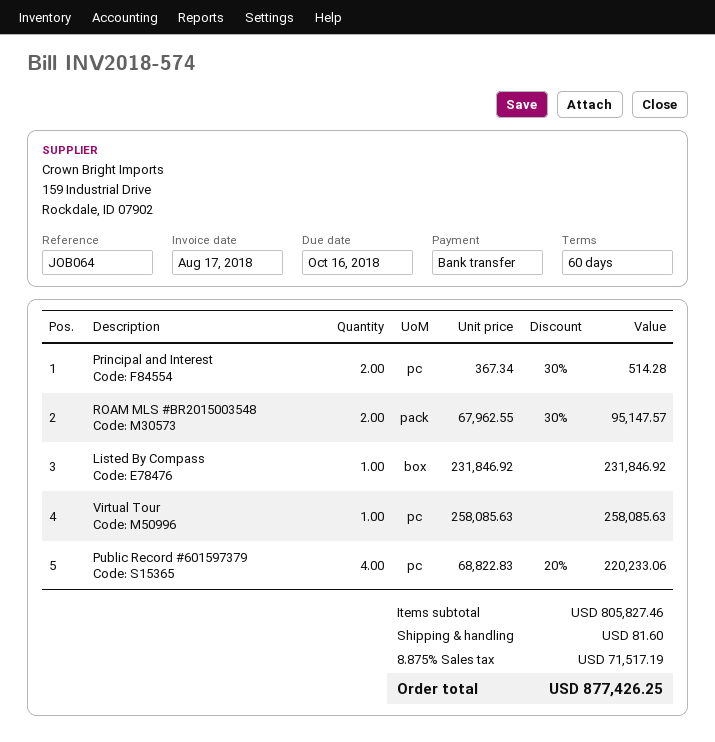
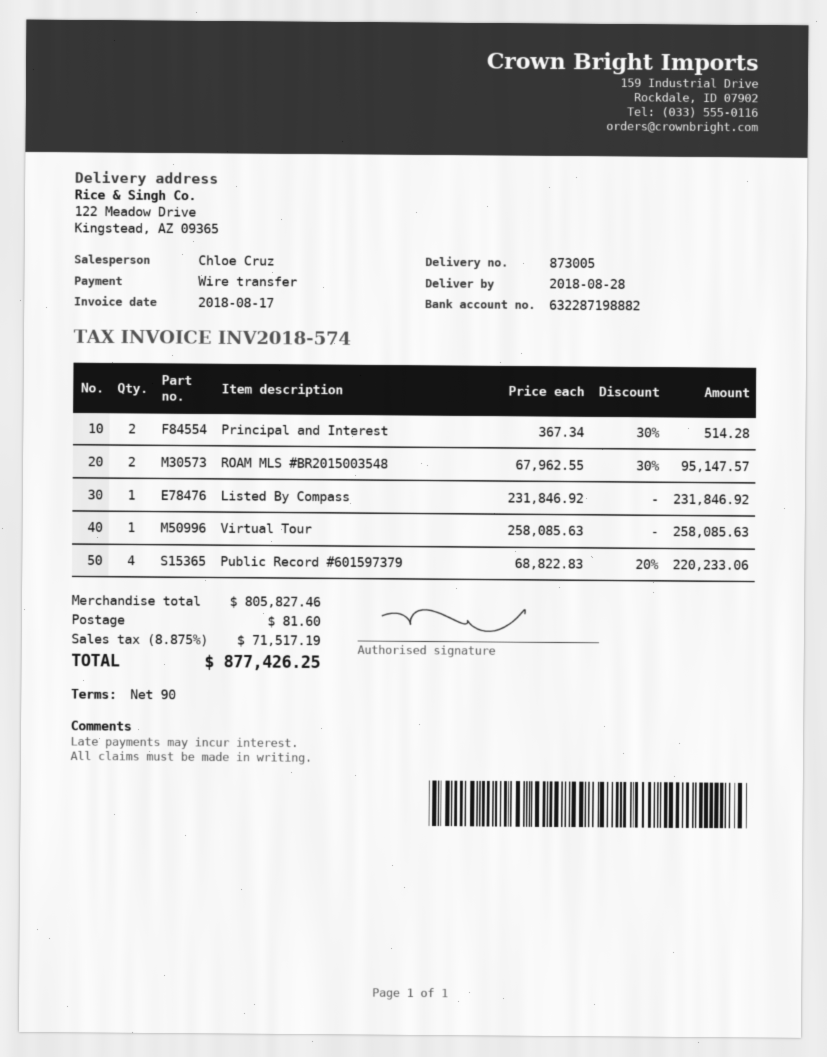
payment terms: 60 days -> 90 days

